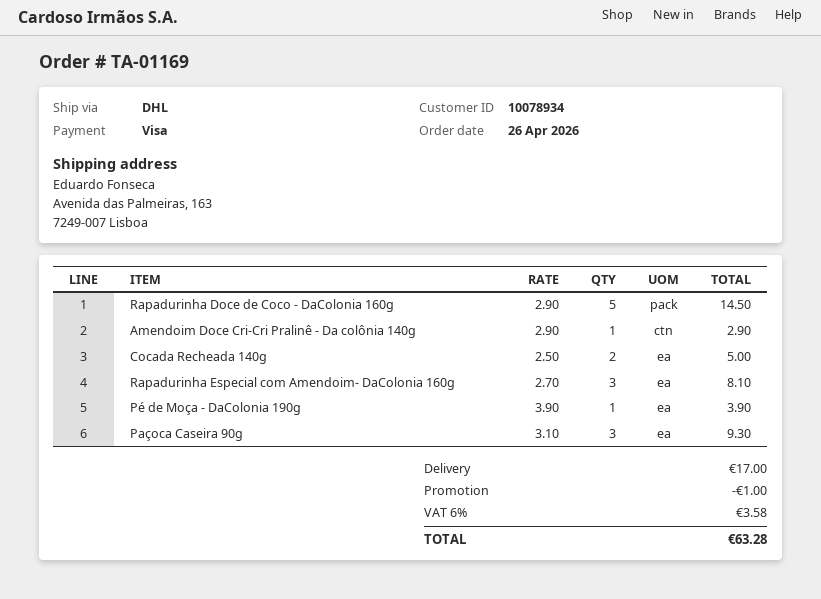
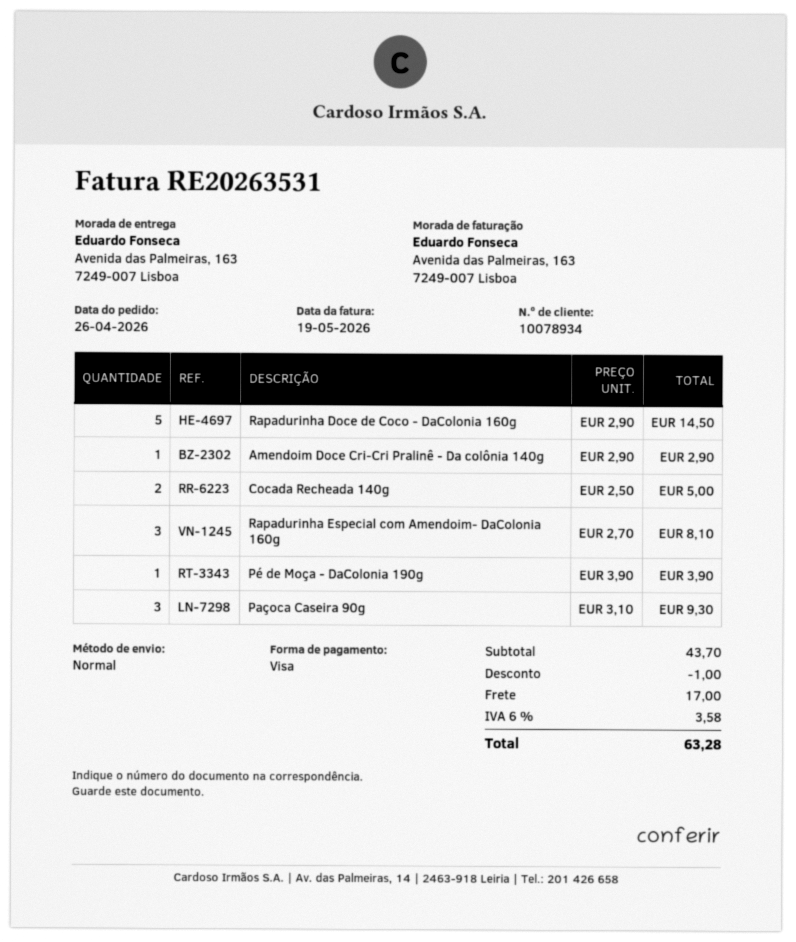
shipping method: DHL -> standard

